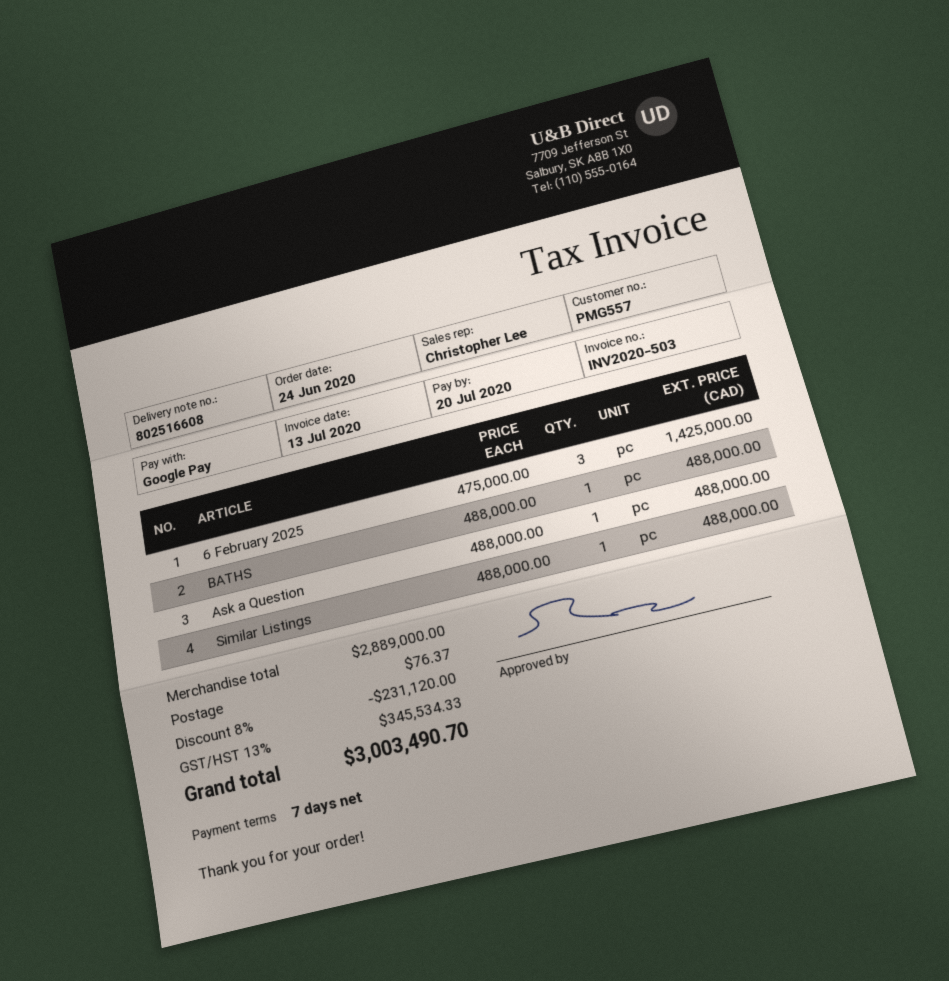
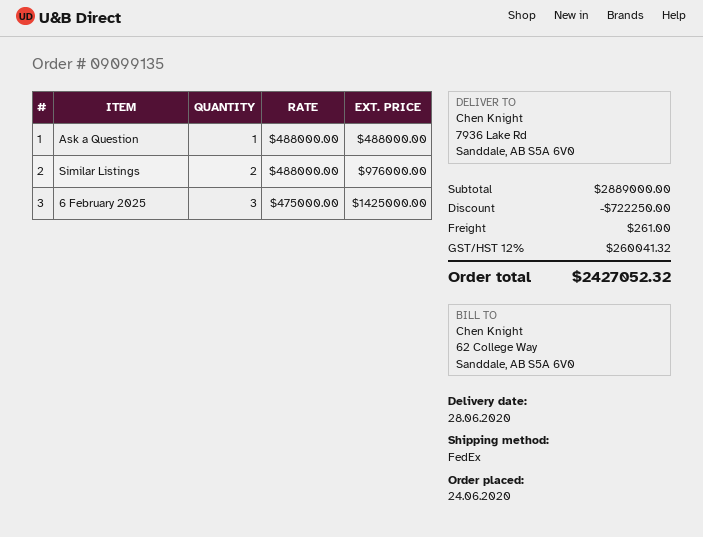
BATHS: 1 x 488000.00 = 488000.00 -> none
Similar Listings: 1 x 488000.00 = 488000.00 -> 2 x 488000.00 = 976000.00
discount: 231120.00 -> 722250.00
shipping: 76.37 -> 261.00
tax: 13% = 345534.33 -> 12% = 260041.32
total: 3003490.70 -> 2427052.32

